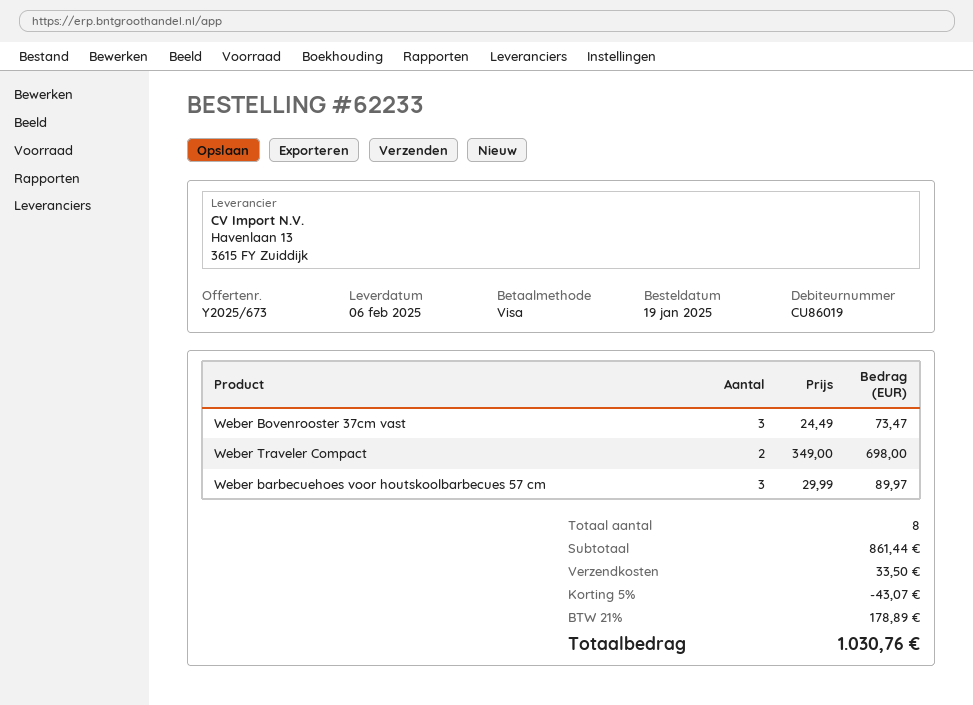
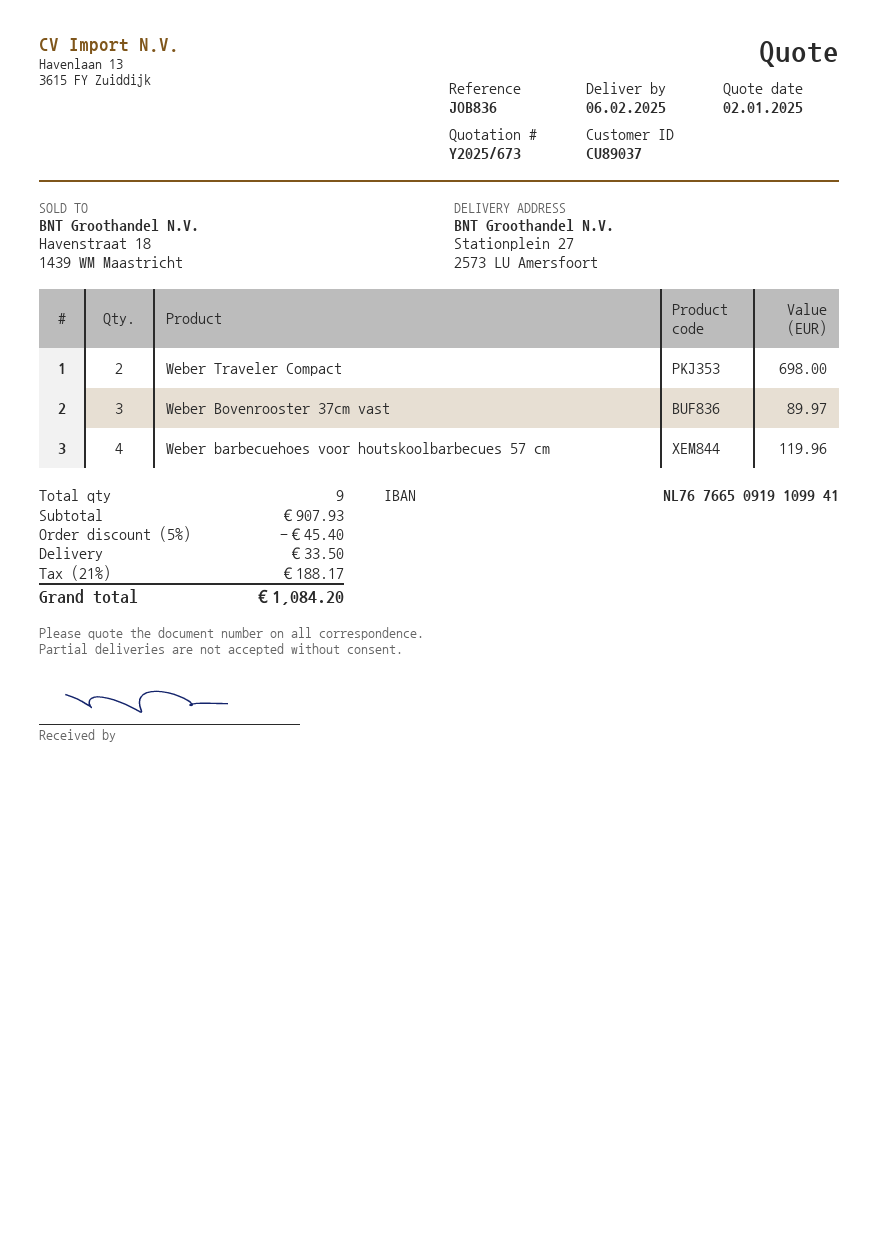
customer number: CU86019 -> CU89037
Weber Bovenrooster 37cm vast: 3 for 73.47 -> 3 for 89.97
Weber barbecuehoes voor houtskoolbarbecues 57 cm: 3 for 89.97 -> 4 for 119.96
total quantity: 8 -> 9
subtotal: 861.44 -> 907.93
discount: 5% = 43.07 -> 5% = 45.40
tax: 21% = 178.89 -> 21% = 188.17
total: 1030.76 -> 1084.20

